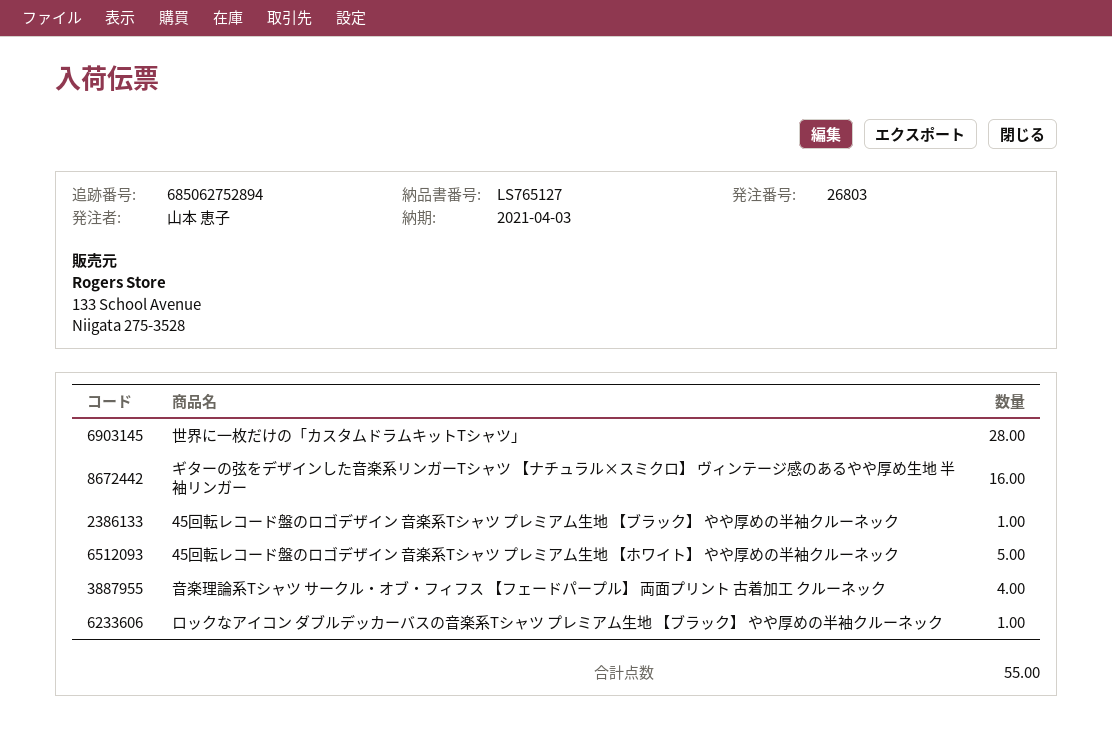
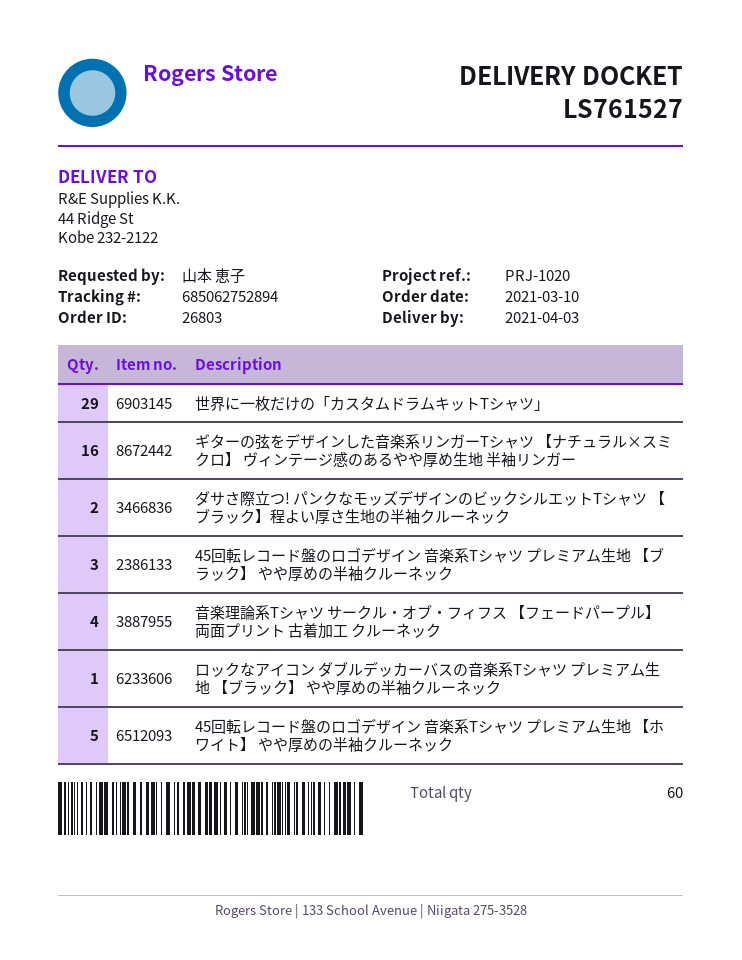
delivery note number: LS765127 -> LS761527
世界に一枚だけの「カスタムドラムキットTシャツ」: 28 -> 29
45回転レコード盤のロゴデザイン 音楽系Tシャツ プレミアム生地 【ブラック】 やや厚めの半袖クルーネック: 1 -> 3
ダサさ際立つ! パンクなモッズデザインのビックシルエットTシャツ 【ブラック】程よい厚さ生地の半袖クルーネック: none -> 2
total quantity: 55 -> 60

